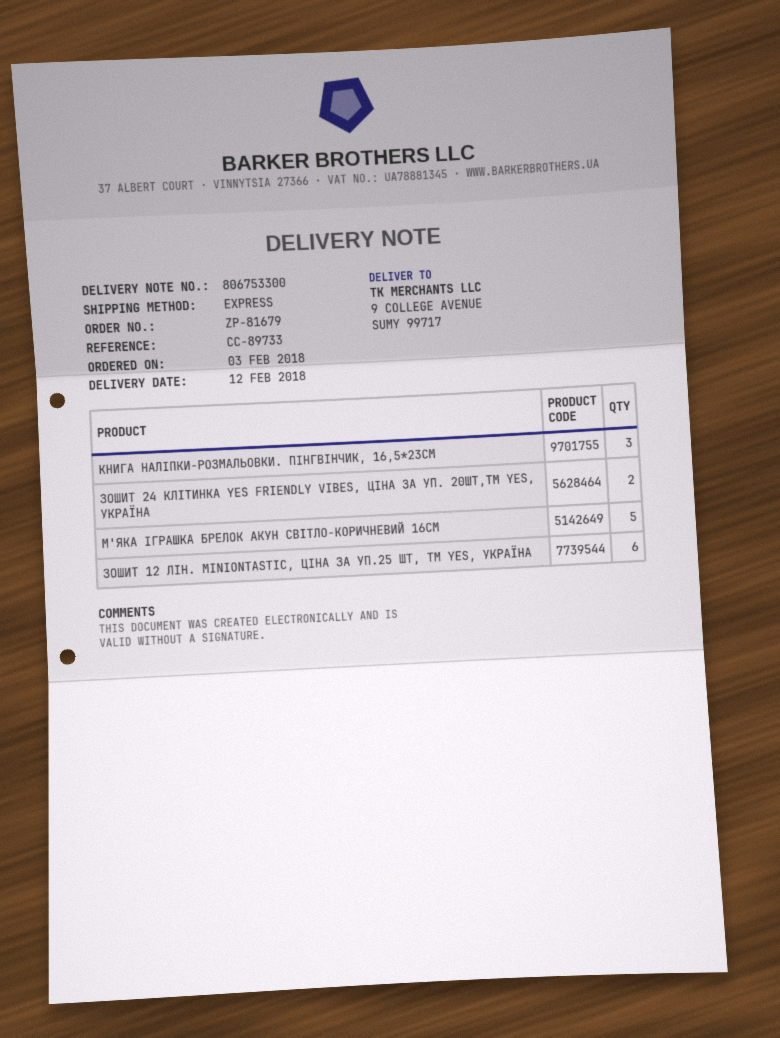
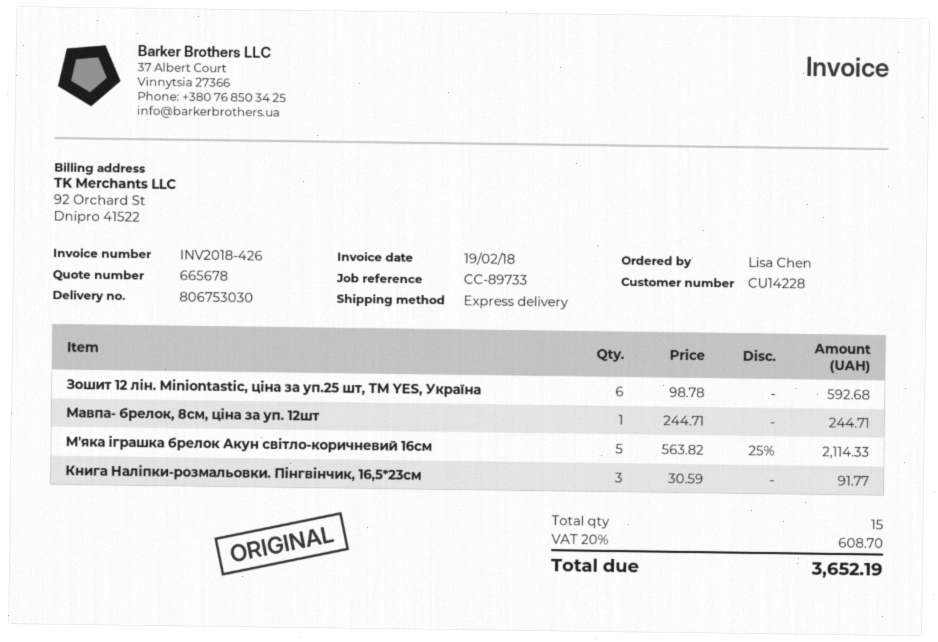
delivery note number: 806753300 -> 806753030
ЗОШИТ 24 КЛІТИНКА YES FRIENDLY VIBES, ЦІНА ЗА УП. 20ШТ,ТМ YES, УКРАЇНА: 2 -> none
Мавпа- брелок, 8см, ціна за уп. 12шт: none -> 1

